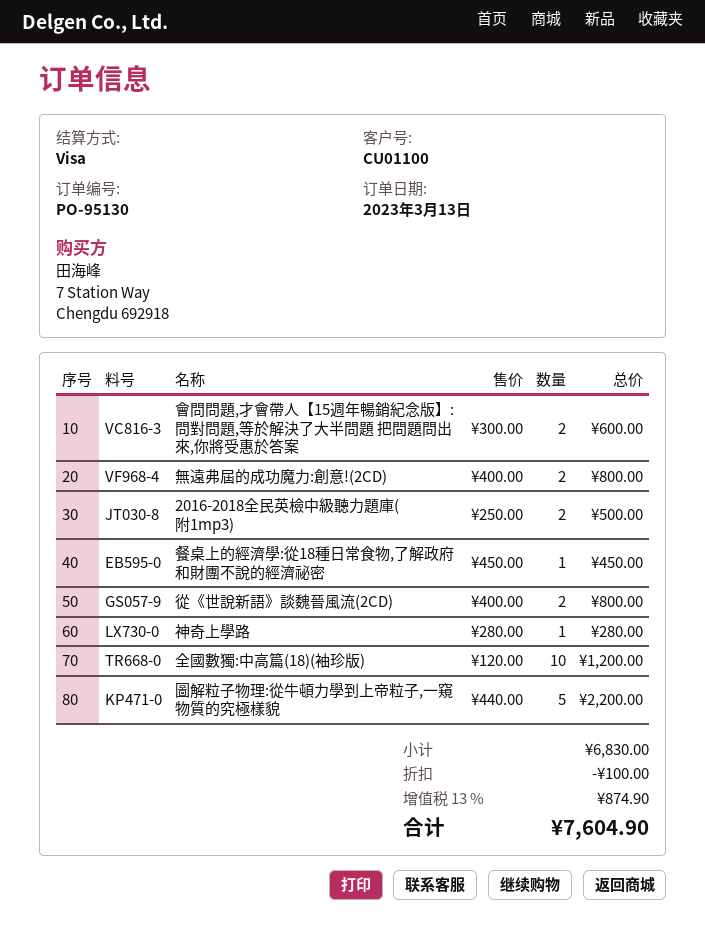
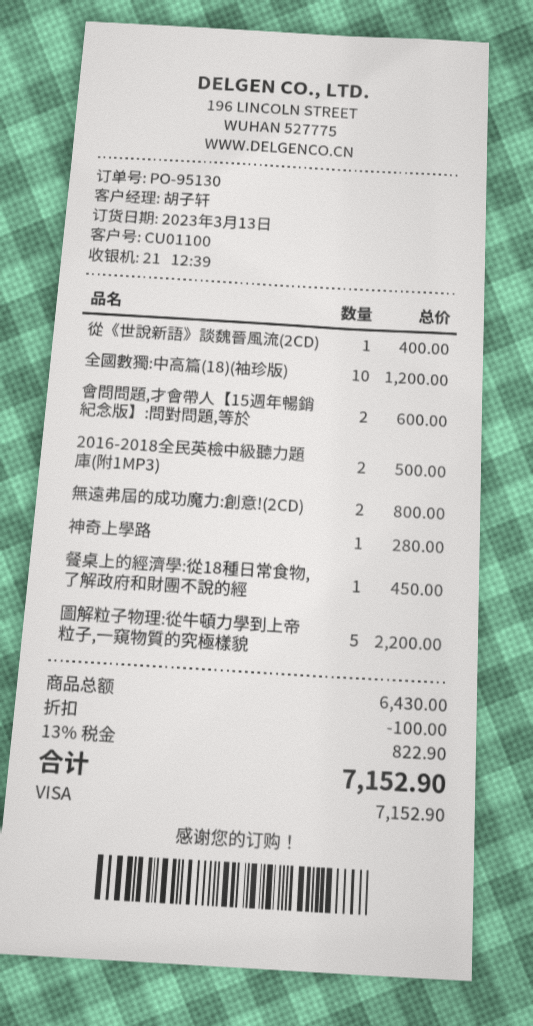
從《世說新語》談魏晉風流(2CD): 2 for 800.00 -> 1 for 400.00
subtotal: 6830.00 -> 6430.00
tax: 13% = 874.90 -> 13% = 822.90
total: 7604.90 -> 7152.90

